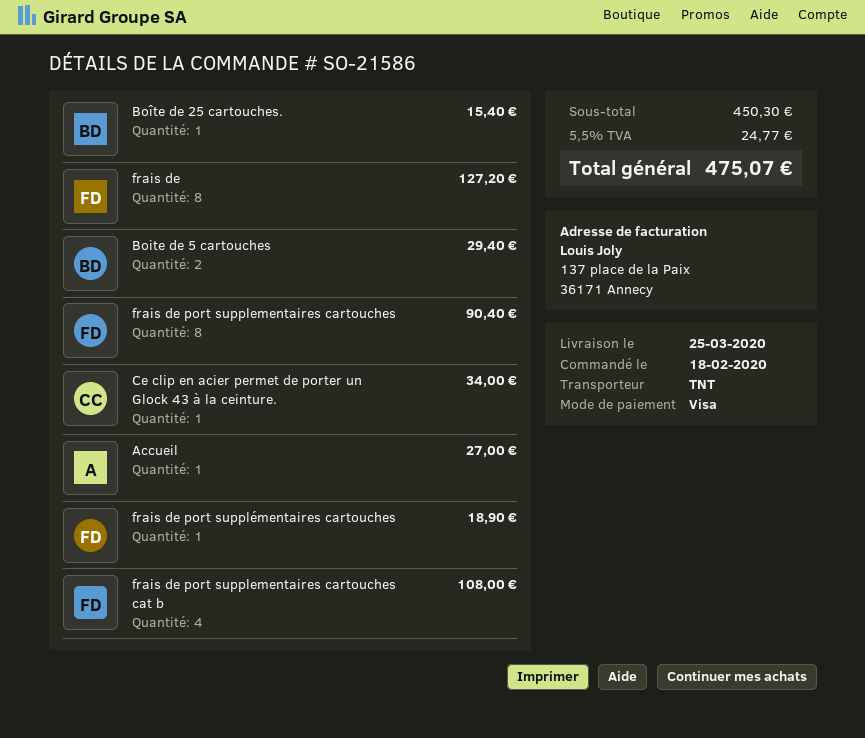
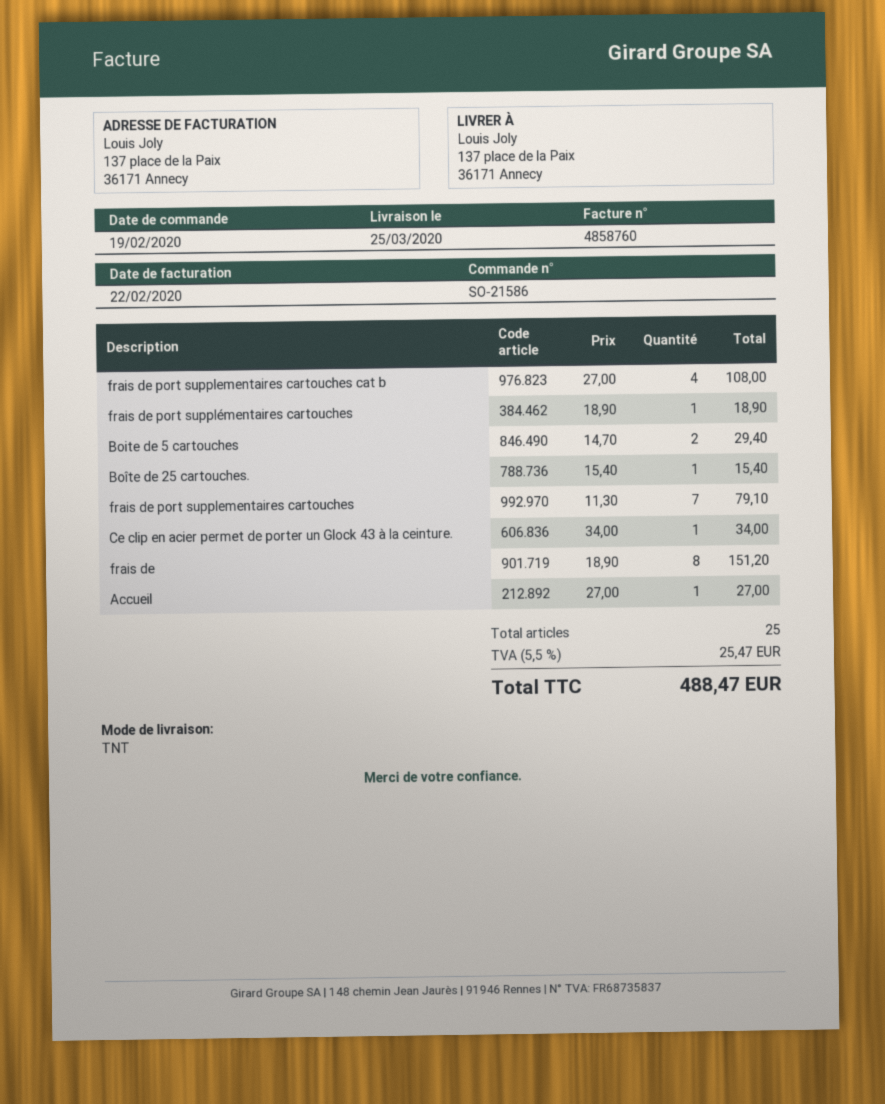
order date: 2020-02-18 -> 2020-02-19
frais de: 8 for 127.20 -> 8 for 151.20
frais de port supplementaires cartouches: 8 for 90.40 -> 7 for 79.10
tax: 5.5% = 24.77 -> 5.5% = 25.47
total: 475.07 -> 488.47

